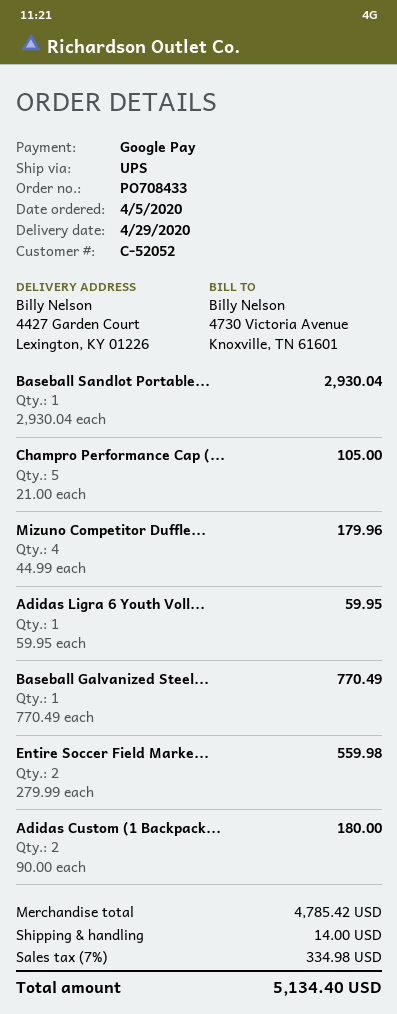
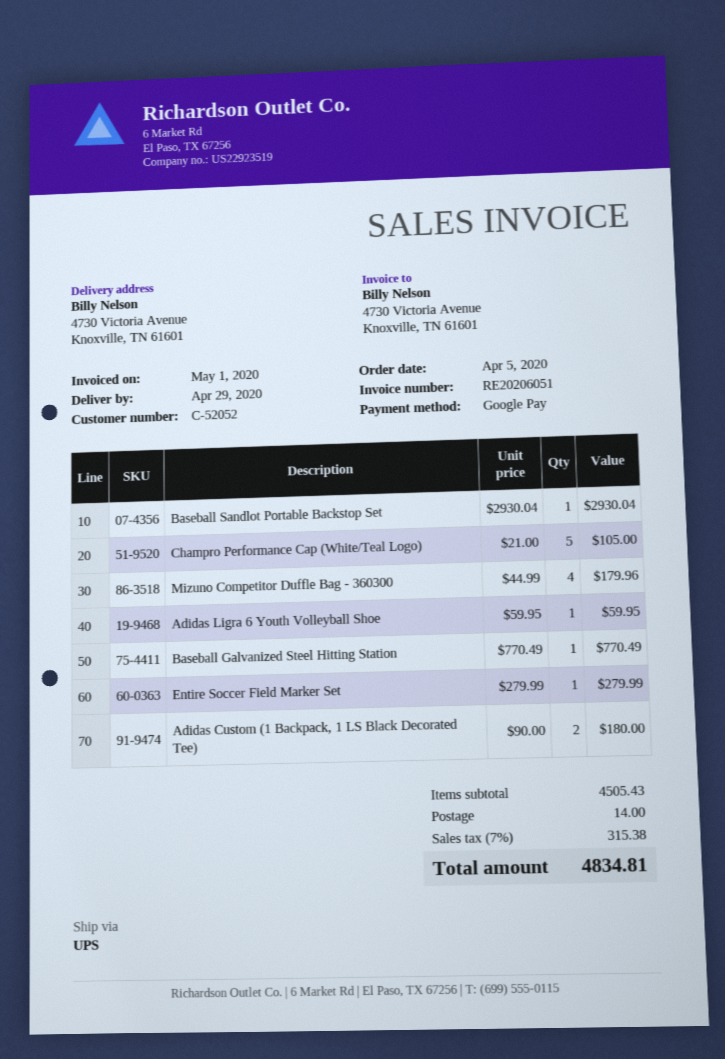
ship to: 4427 Garden Court, Lexington, KY 01226 -> 4730 Victoria Avenue, Knoxville, TN 61601
Entire Soccer Field Marke...: 2 x 279.99 = 559.98 -> 1 x 279.99 = 279.99
subtotal: 4785.42 -> 4505.43
tax: 7% = 334.98 -> 7% = 315.38
total: 5134.40 -> 4834.81

